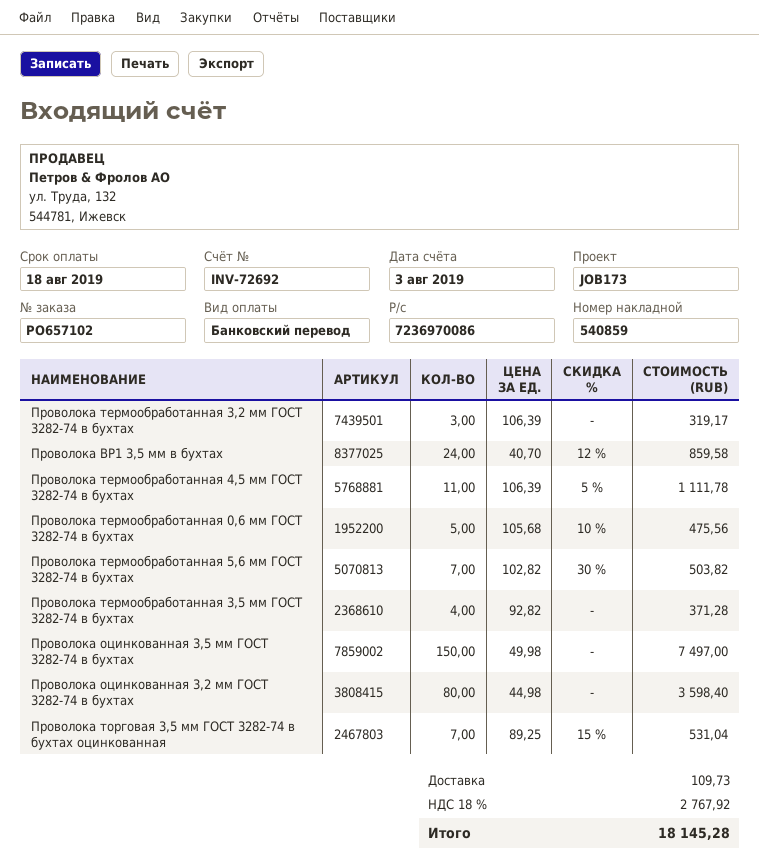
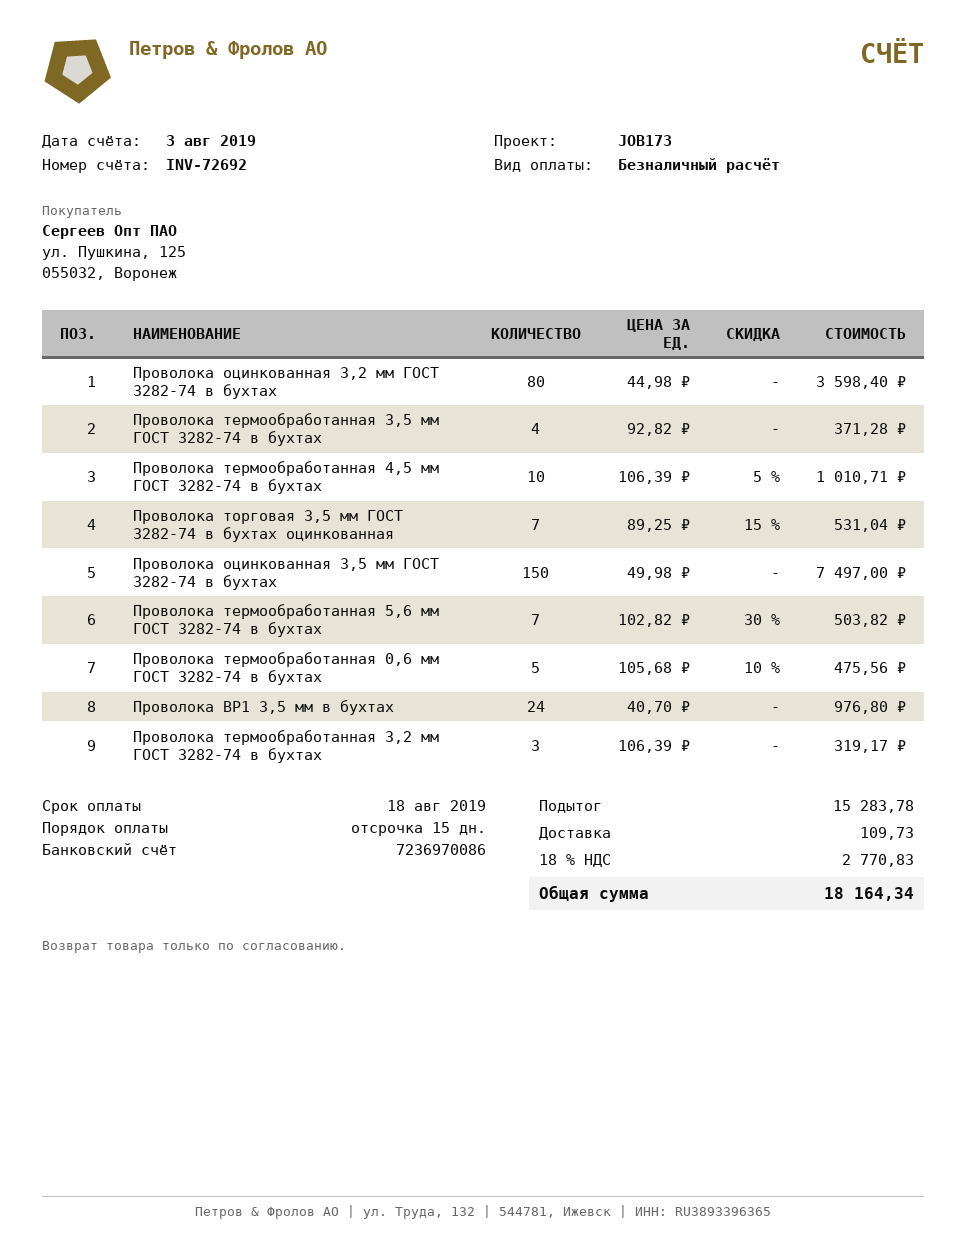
Проволока ВР1 3,5 мм в бухтах: 24 x 40.70 - 12% = 859.58 -> 24 x 40.70 = 976.80
Проволока термообработанная 4,5 мм ГОСТ 3282-74 в бухтах: 11 x 106.39 - 5% = 1111.78 -> 10 x 106.39 - 5% = 1010.71
tax: 18% = 2767.92 -> 18% = 2770.83
total: 18145.28 -> 18164.34

